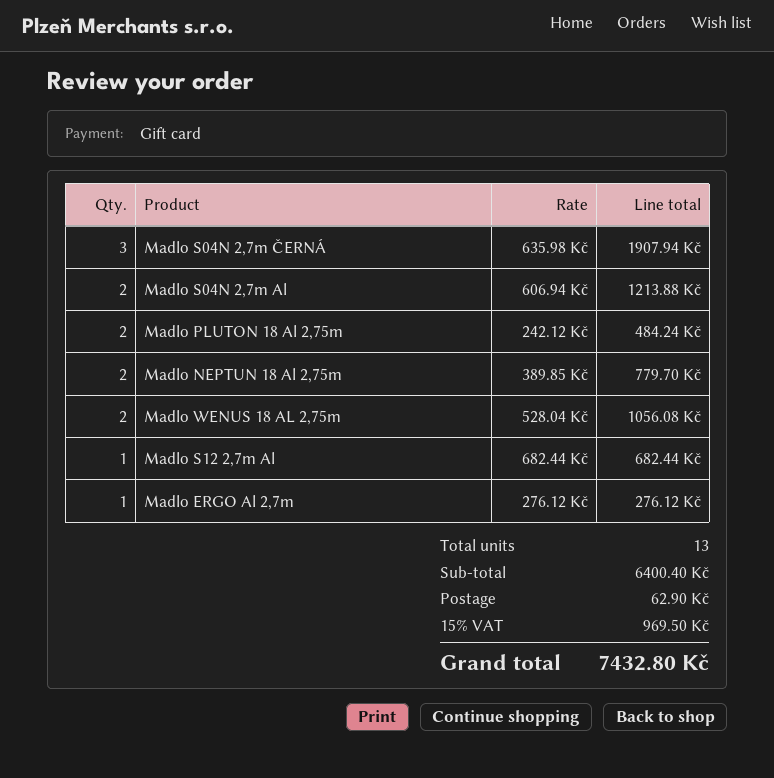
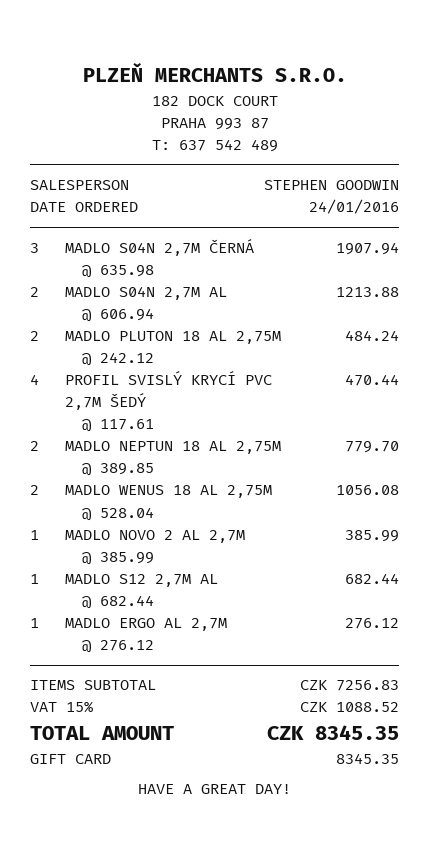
PROFIL SVISLÝ KRYCÍ PVC 2,7M ŠEDÝ: none -> 4 x 117.61 = 470.44
MADLO NOVO 2 AL 2,7M: none -> 1 x 385.99 = 385.99
subtotal: 6400.40 -> 7256.83
shipping: 62.90 -> none
tax: 15% = 969.50 -> 15% = 1088.52
total: 7432.80 -> 8345.35

